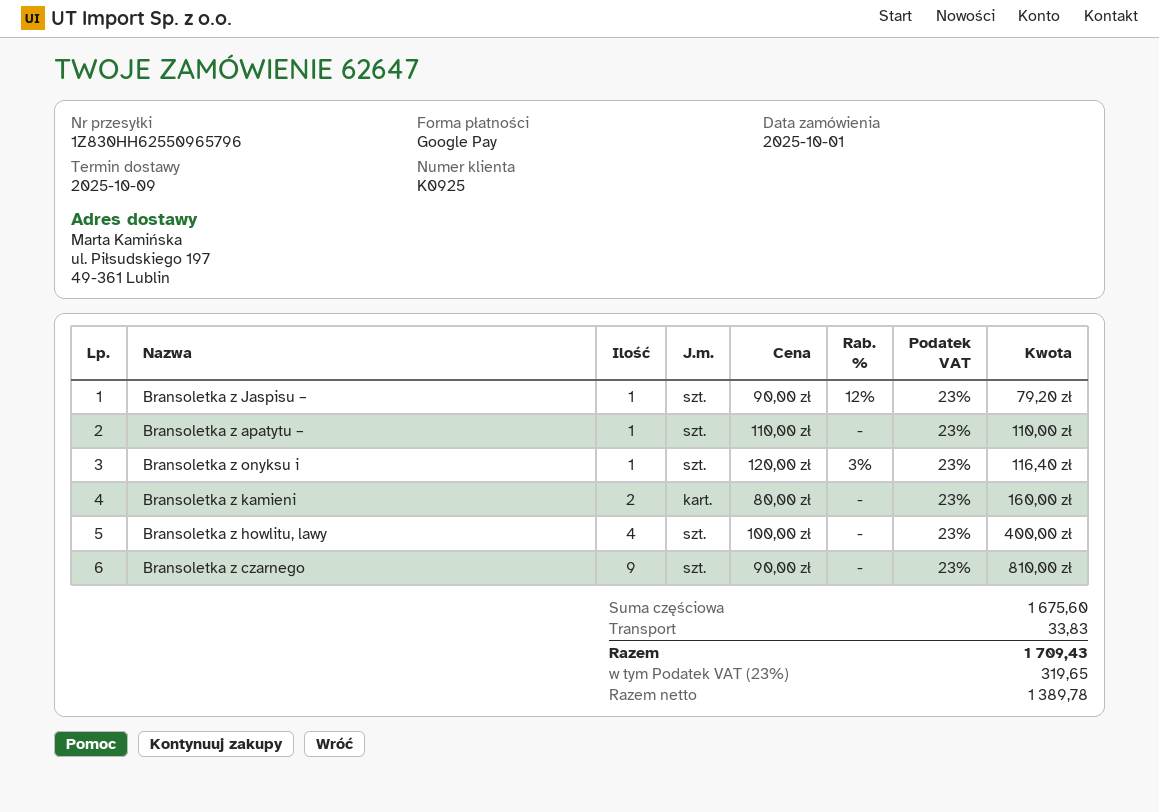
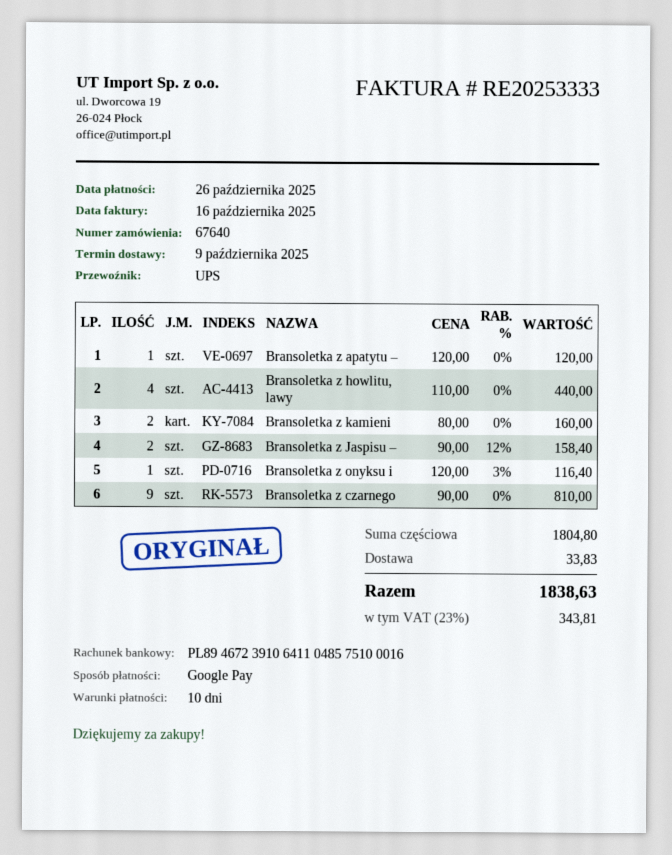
order number: 62647 -> 67640
Bransoletka z Jaspisu –: 1 x 90.00 - 12% = 79.20 -> 2 x 90.00 - 12% = 158.40
Bransoletka z apatytu –: 1 x 110.00 = 110.00 -> 1 x 120.00 = 120.00
Bransoletka z howlitu, lawy: 4 x 100.00 = 400.00 -> 4 x 110.00 = 440.00
subtotal: 1675.60 -> 1804.80
tax: 23% = 319.65 -> 23% = 343.81
total: 1709.43 -> 1838.63

